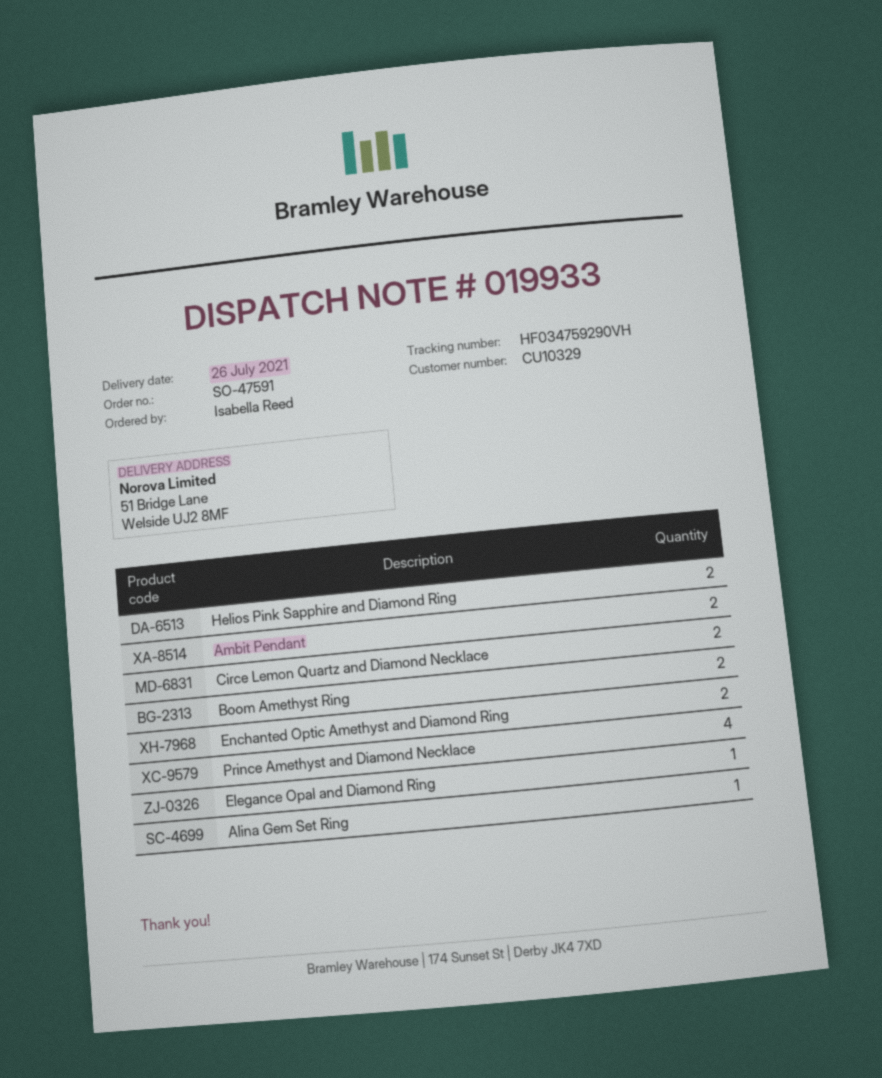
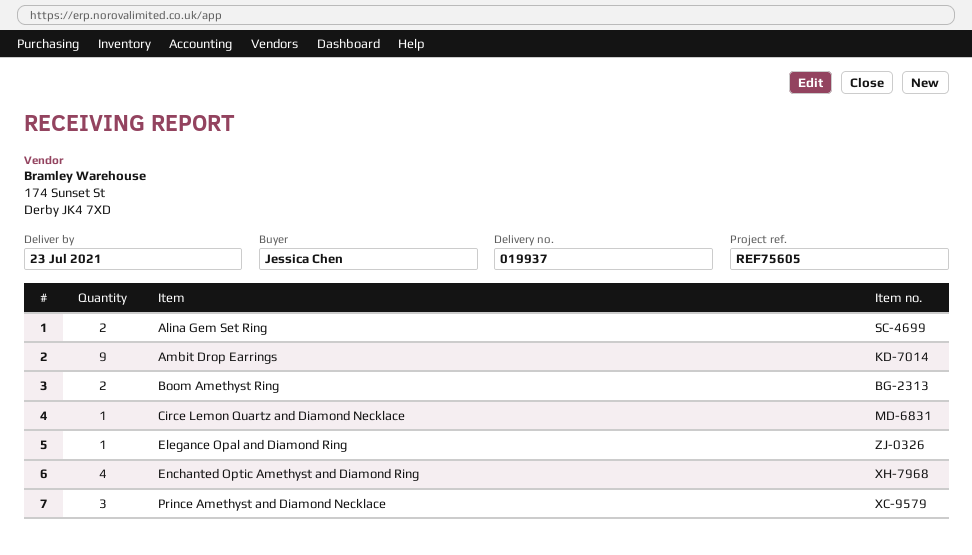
delivery note number: 019933 -> 019937
delivery date: 2021-07-26 -> 2021-07-23
ordered by: Isabella Reed -> Jessica Chen
Helios Pink Sapphire and Diamond Ring: 2 -> none
Ambit Pendant: 2 -> none
Circe Lemon Quartz and Diamond Necklace: 2 -> 1
Enchanted Optic Amethyst and Diamond Ring: 2 -> 4
Prince Amethyst and Diamond Necklace: 4 -> 3
Alina Gem Set Ring: 1 -> 2
Ambit Drop Earrings: none -> 9

